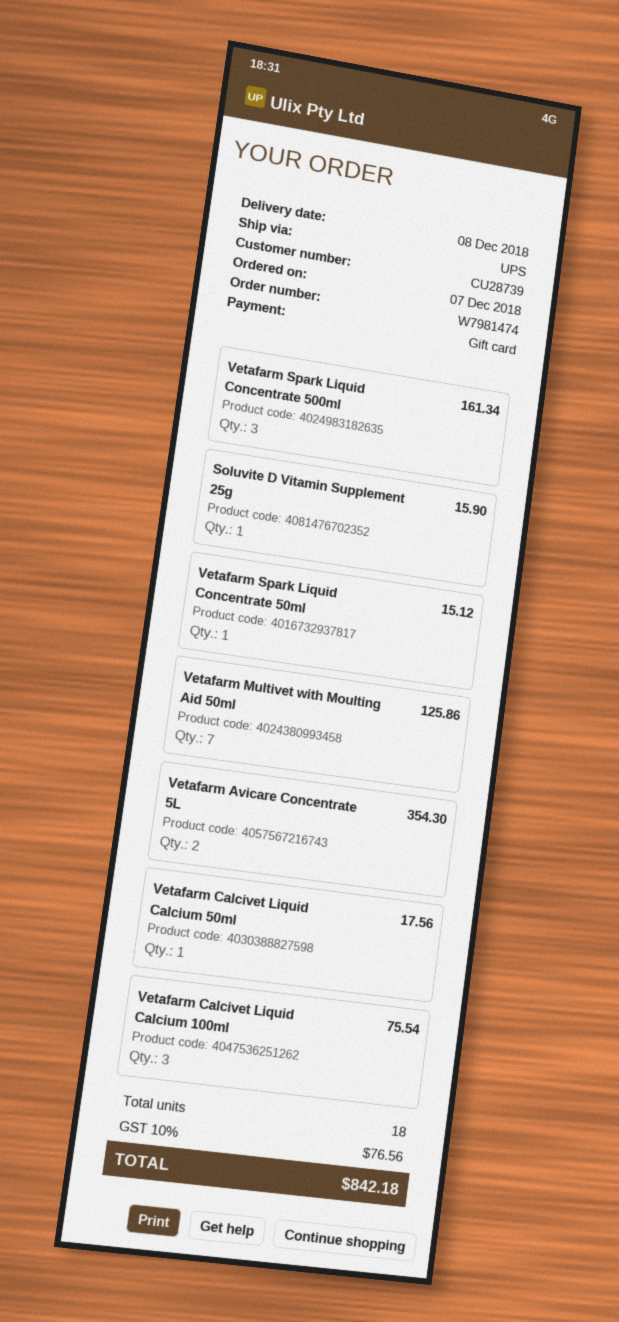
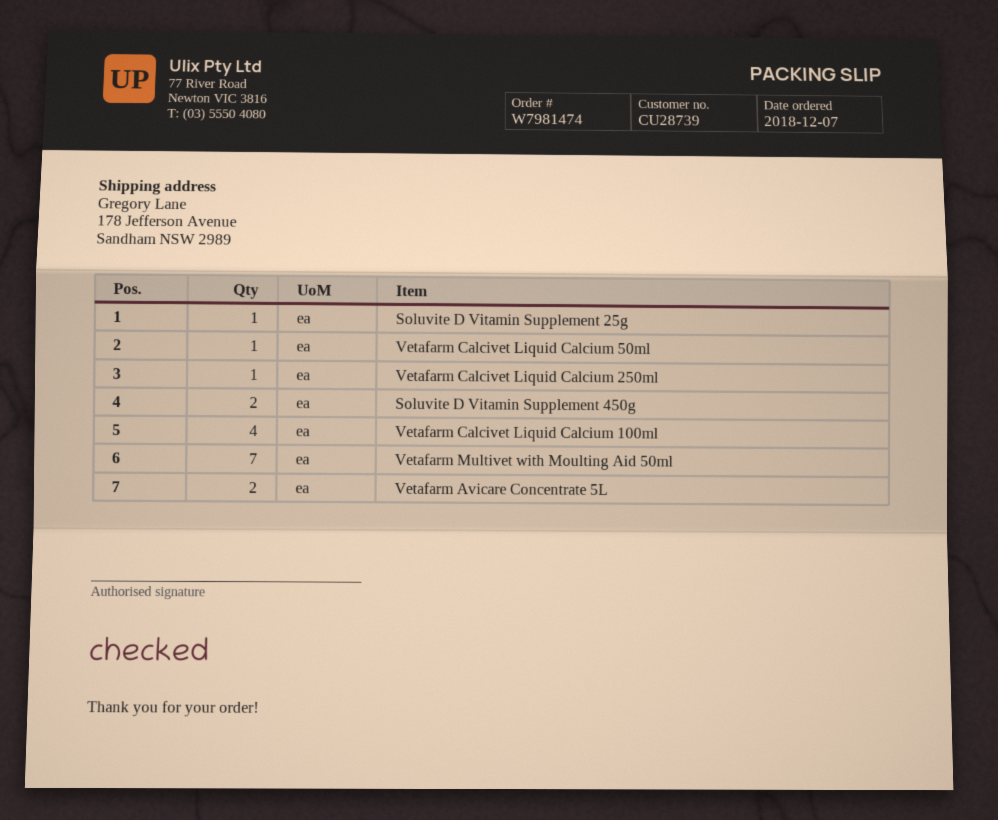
Vetafarm Spark Liquid Concentrate 500ml: 3 -> none
Vetafarm Spark Liquid Concentrate 50ml: 1 -> none
Vetafarm Calcivet Liquid Calcium 100ml: 3 -> 4
Vetafarm Calcivet Liquid Calcium 250ml: none -> 1
Soluvite D Vitamin Supplement 450g: none -> 2

